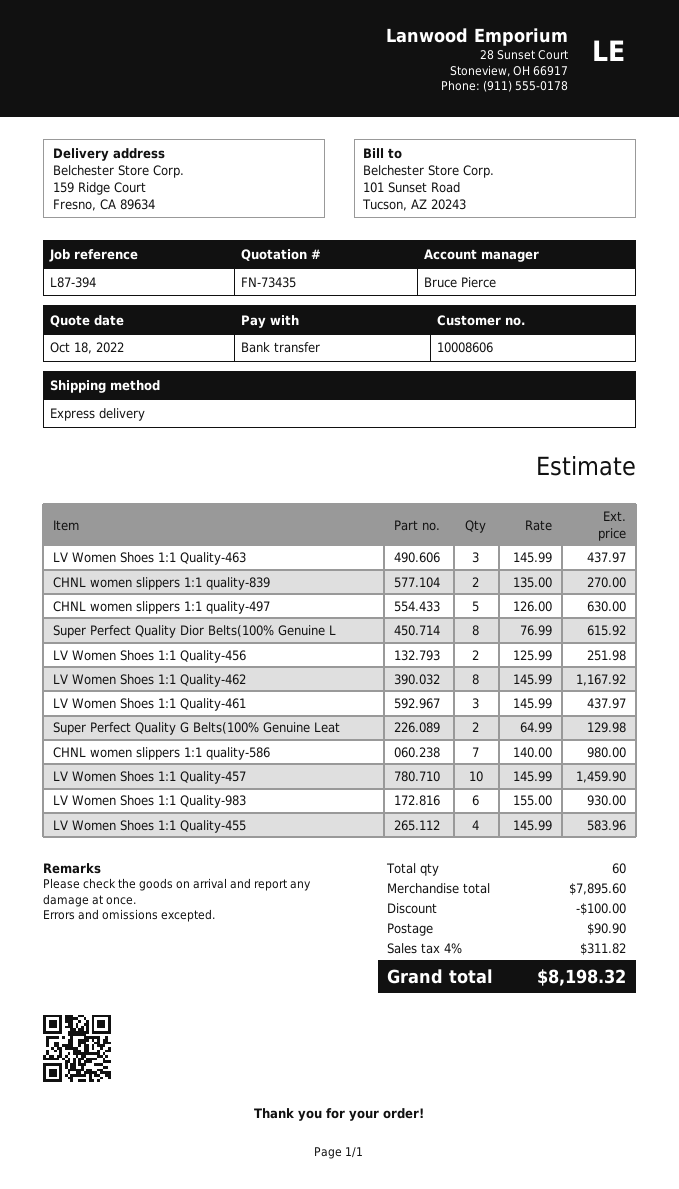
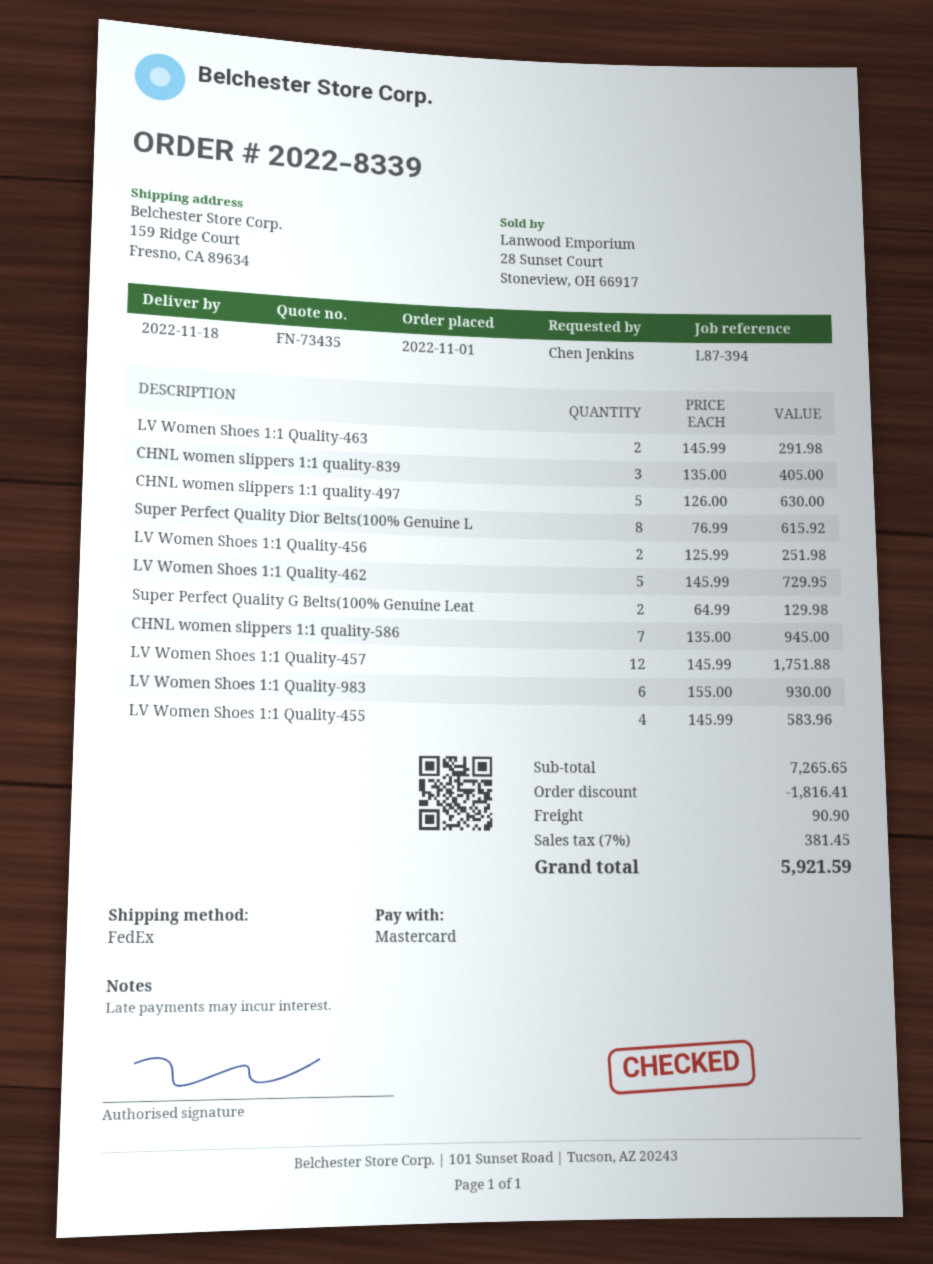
payment method: bank transfer -> Mastercard
shipping method: express -> FedEx
LV Women Shoes 1:1 Quality-463: 3 x 145.99 = 437.97 -> 2 x 145.99 = 291.98
CHNL women slippers 1:1 quality-839: 2 x 135.00 = 270.00 -> 3 x 135.00 = 405.00
LV Women Shoes 1:1 Quality-462: 8 x 145.99 = 1167.92 -> 5 x 145.99 = 729.95
LV Women Shoes 1:1 Quality-461: 3 x 145.99 = 437.97 -> none
CHNL women slippers 1:1 quality-586: 7 x 140.00 = 980.00 -> 7 x 135.00 = 945.00
LV Women Shoes 1:1 Quality-457: 10 x 145.99 = 1459.90 -> 12 x 145.99 = 1751.88
subtotal: 7895.60 -> 7265.65
discount: 100.00 -> 1816.41
tax: 4% = 311.82 -> 7% = 381.45
total: 8198.32 -> 5921.59

